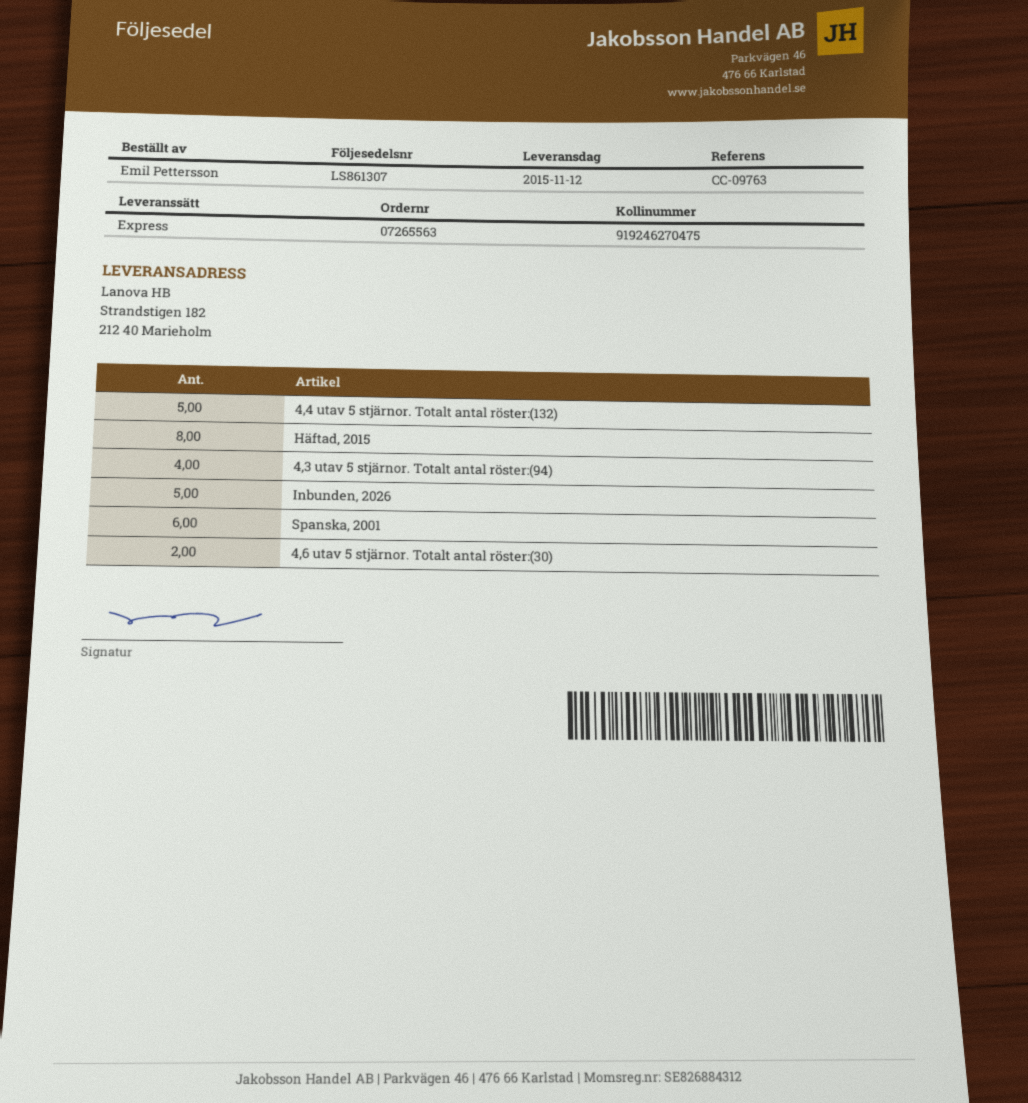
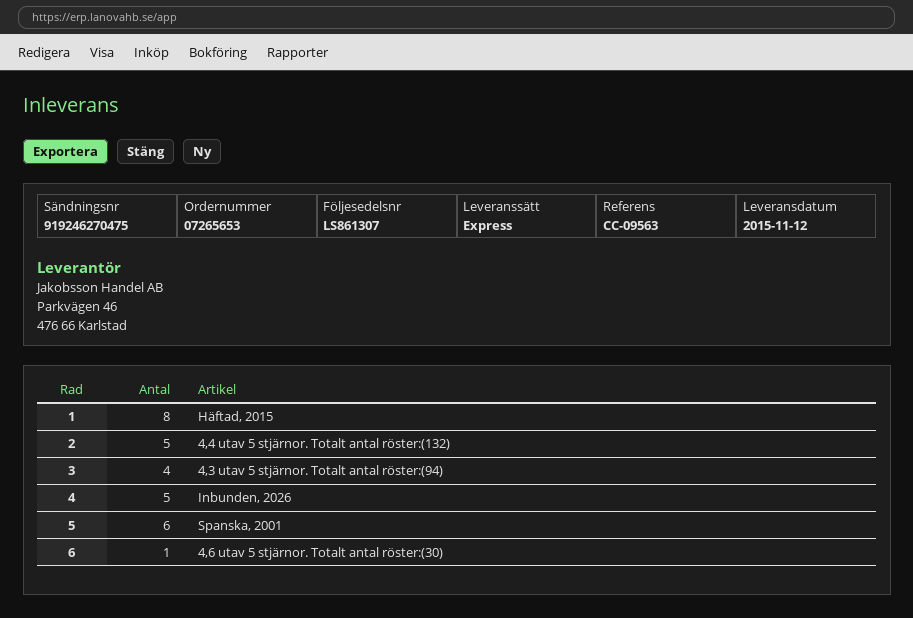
order number: 07265563 -> 07265653
reference: CC-09763 -> CC-09563
4,6 utav 5 stjärnor. Totalt antal röster:(30): 2 -> 1

